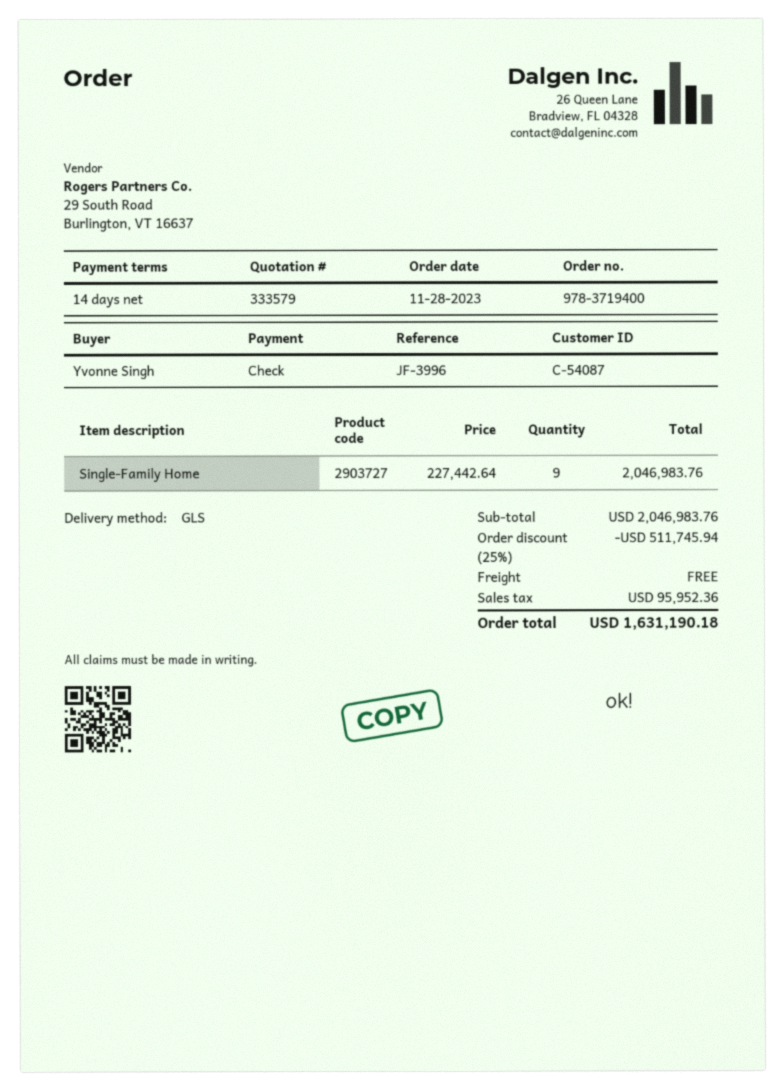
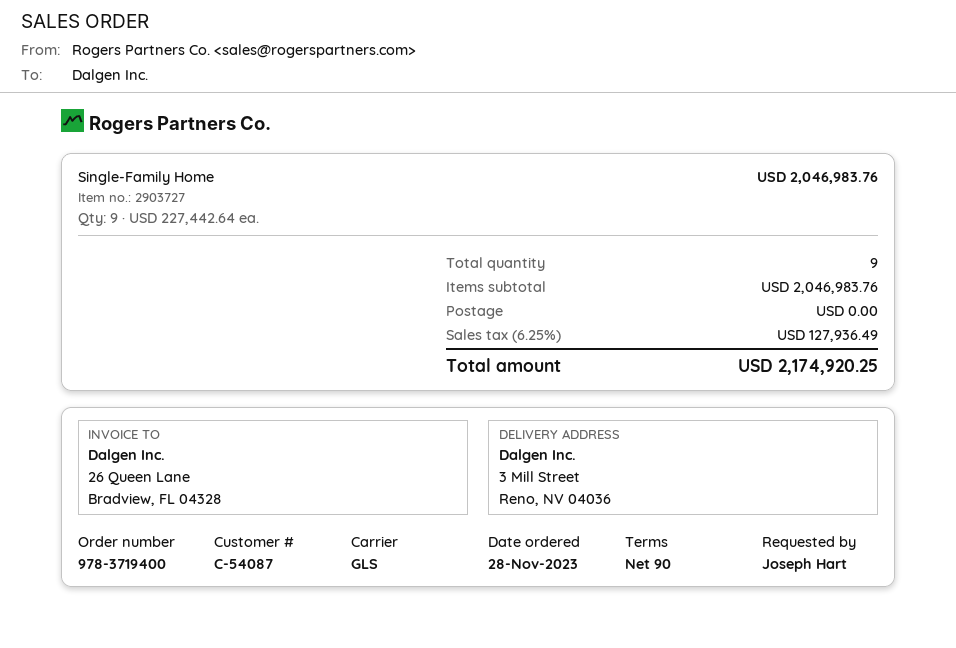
payment terms: 14 days -> 90 days
ordered by: Yvonne Singh -> Joseph Hart
discount: 25% = 511745.94 -> none
tax: 95952.36 -> 127936.49
total: 1631190.18 -> 2174920.25

